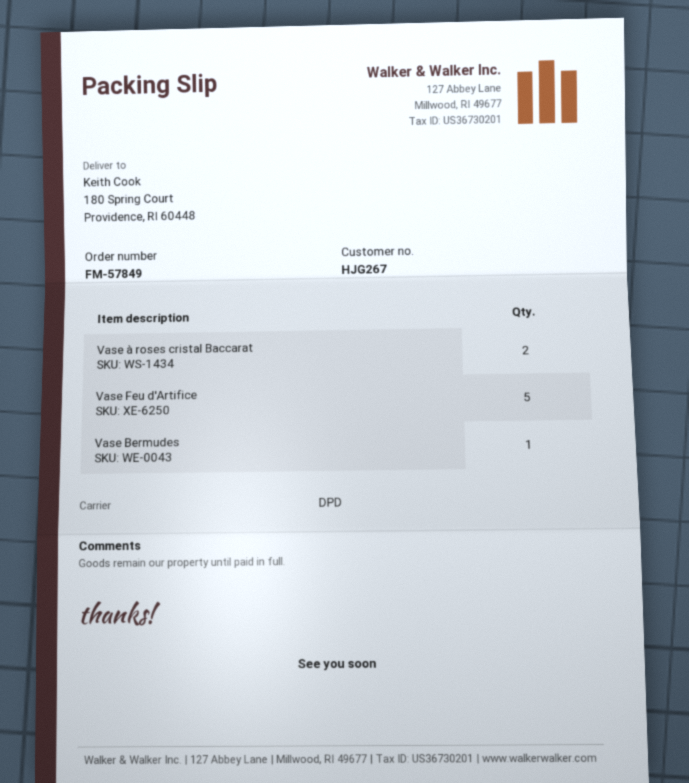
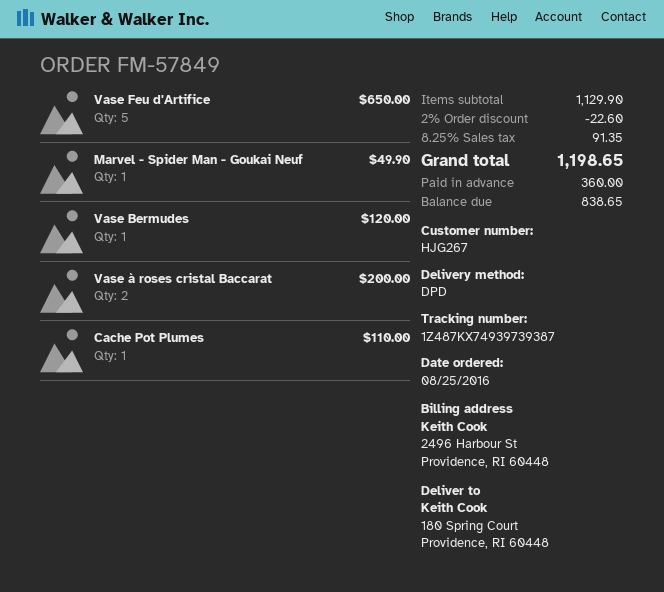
Marvel - Spider Man - Goukai Neuf: none -> 1
Cache Pot Plumes: none -> 1

